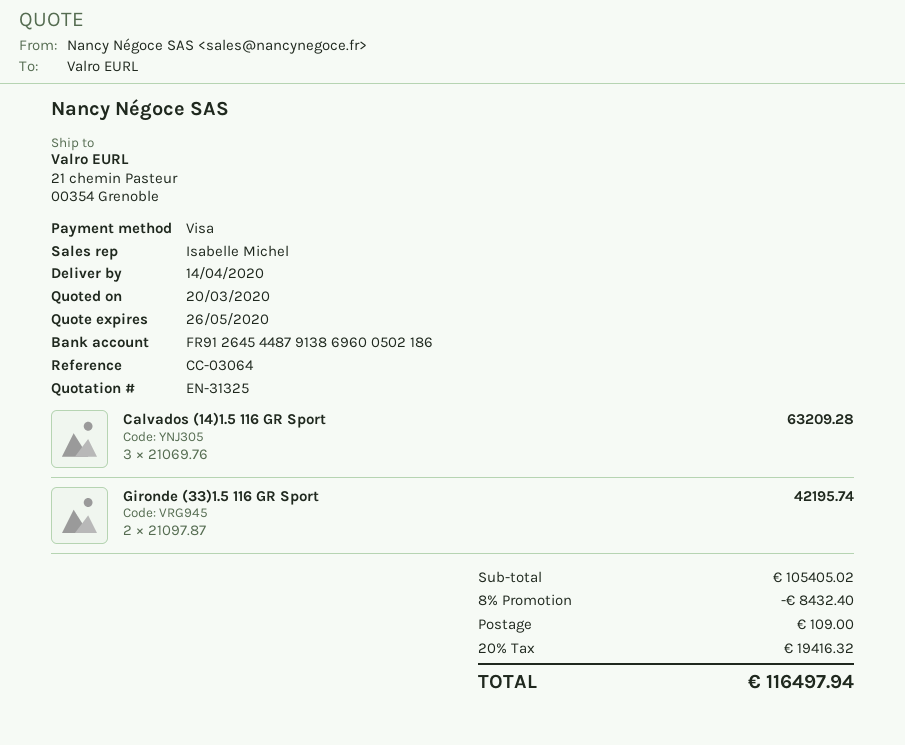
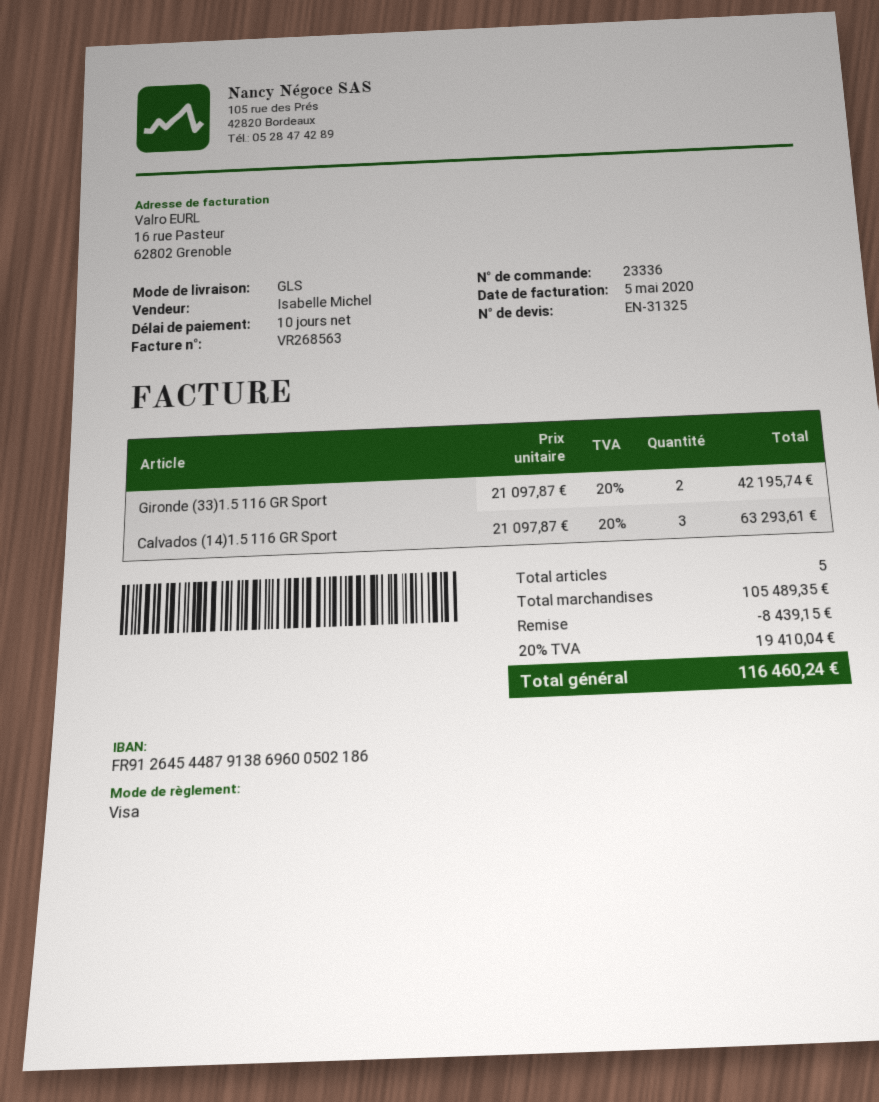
Calvados (14)1.5 116 GR Sport: 3 x 21069.76 = 63209.28 -> 3 x 21097.87 = 63293.61
subtotal: 105405.02 -> 105489.35
discount: 8432.40 -> 8439.15
shipping: 109.00 -> none
tax: 20% = 19416.32 -> 20% = 19410.04
total: 116497.94 -> 116460.24

